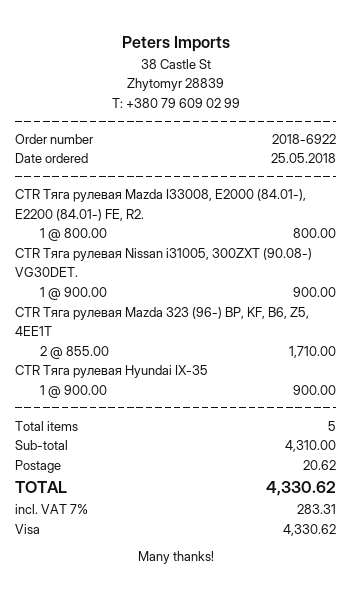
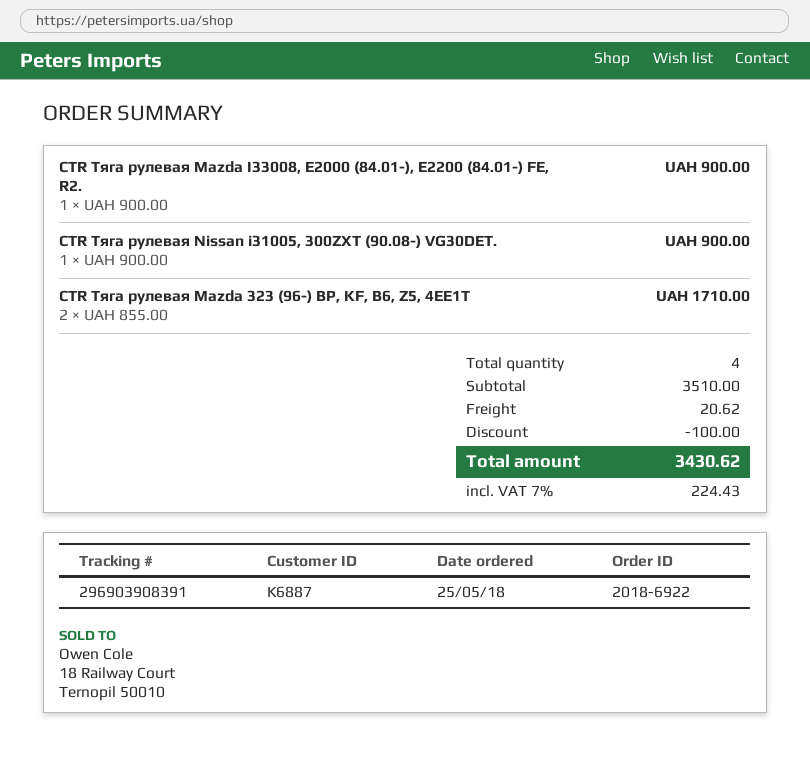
CTR Тяга рулевая Mazda I33008, E2000 (84.01-), E2200 (84.01-) FE, R2.: 1 x 800.00 = 800.00 -> 1 x 900.00 = 900.00
CTR Тяга рулевая Hyundai IX-35: 1 x 900.00 = 900.00 -> none
total quantity: 5 -> 4
subtotal: 4310.00 -> 3510.00
discount: none -> 100.00
tax: 7% = 283.31 -> 7% = 224.43
total: 4330.62 -> 3430.62

